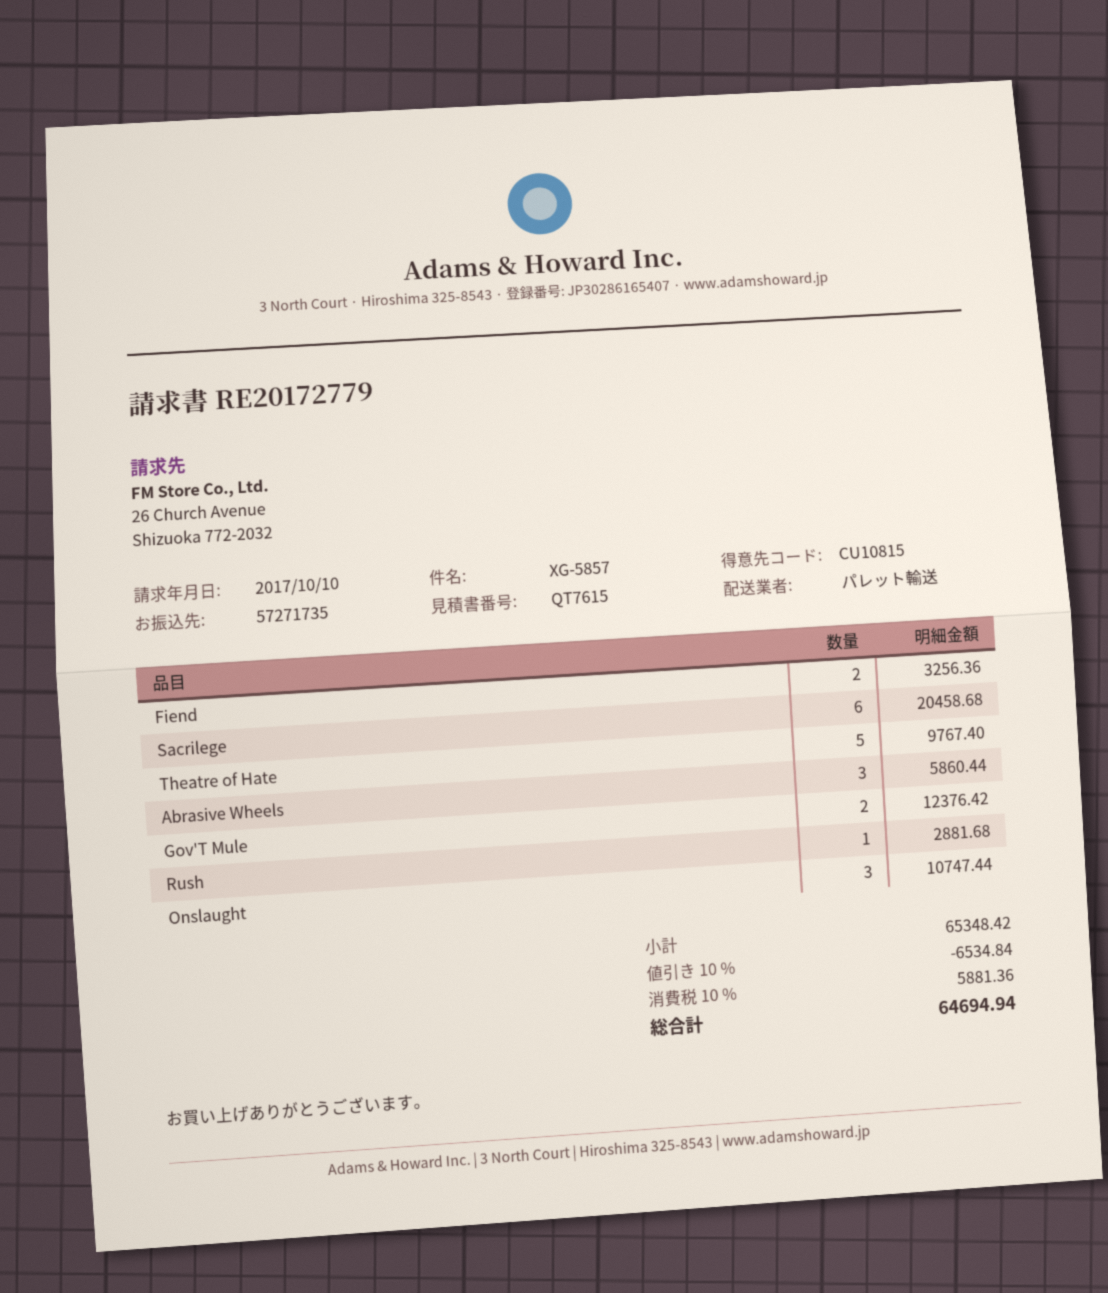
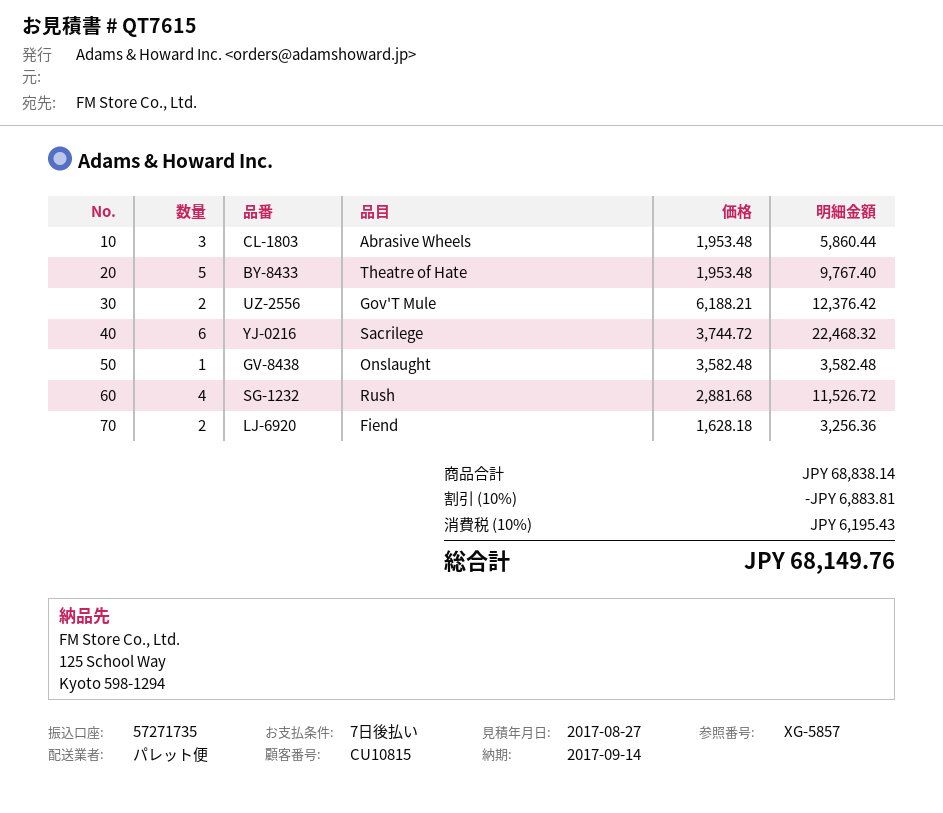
Sacrilege: 6 for 20458.68 -> 6 for 22468.32
Rush: 1 for 2881.68 -> 4 for 11526.72
Onslaught: 3 for 10747.44 -> 1 for 3582.48
subtotal: 65348.42 -> 68838.14
discount: 10% = 6534.84 -> 10% = 6883.81
tax: 10% = 5881.36 -> 10% = 6195.43
total: 64694.94 -> 68149.76

